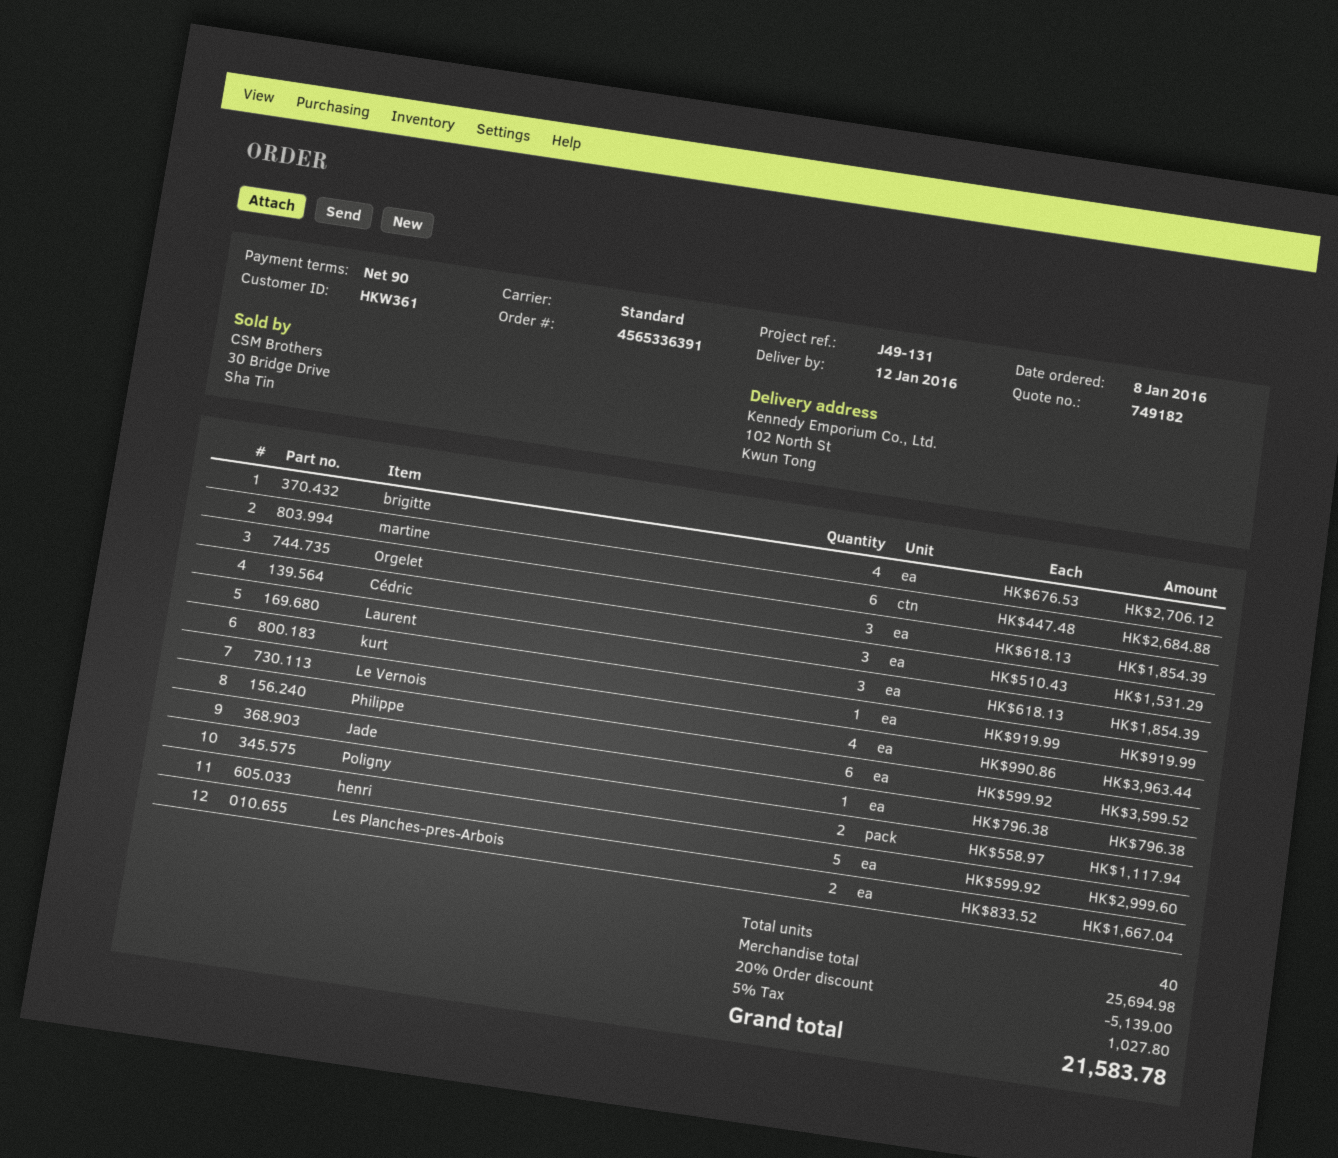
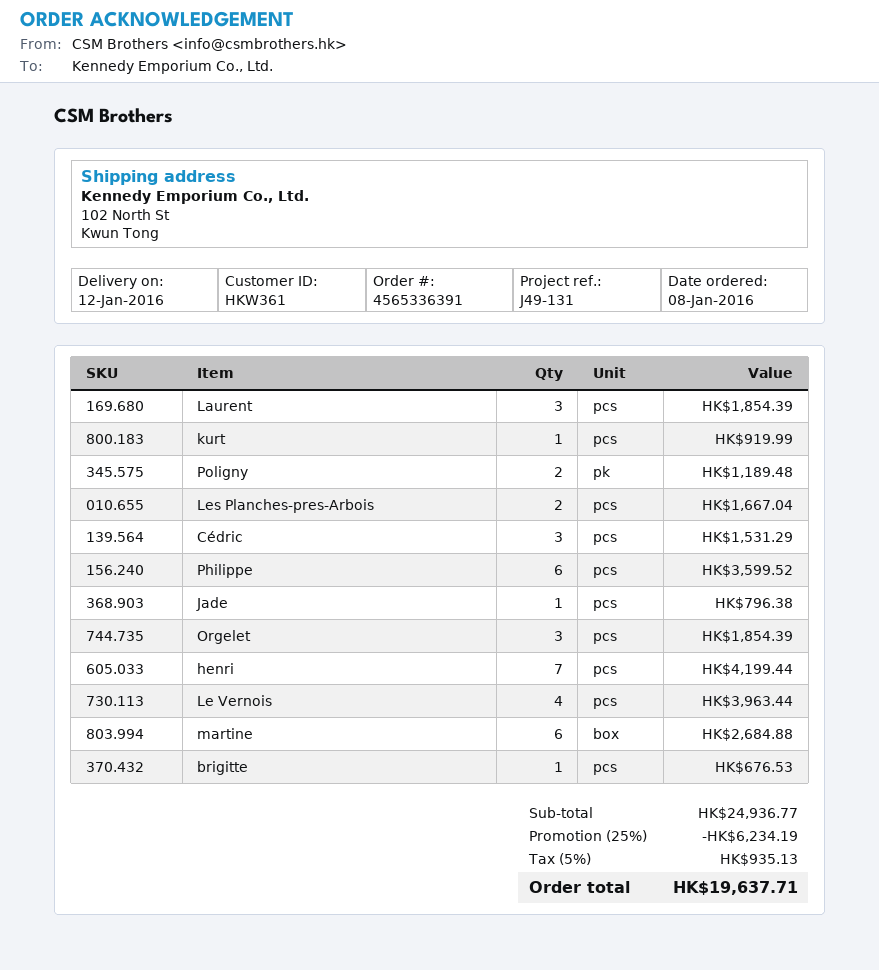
brigitte: 4 for 2706.12 -> 1 for 676.53
Poligny: 2 for 1117.94 -> 2 for 1189.48
henri: 5 for 2999.60 -> 7 for 4199.44
subtotal: 25694.98 -> 24936.77
discount: 20% = 5139.00 -> 25% = 6234.19
tax: 5% = 1027.80 -> 5% = 935.13
total: 21583.78 -> 19637.71

